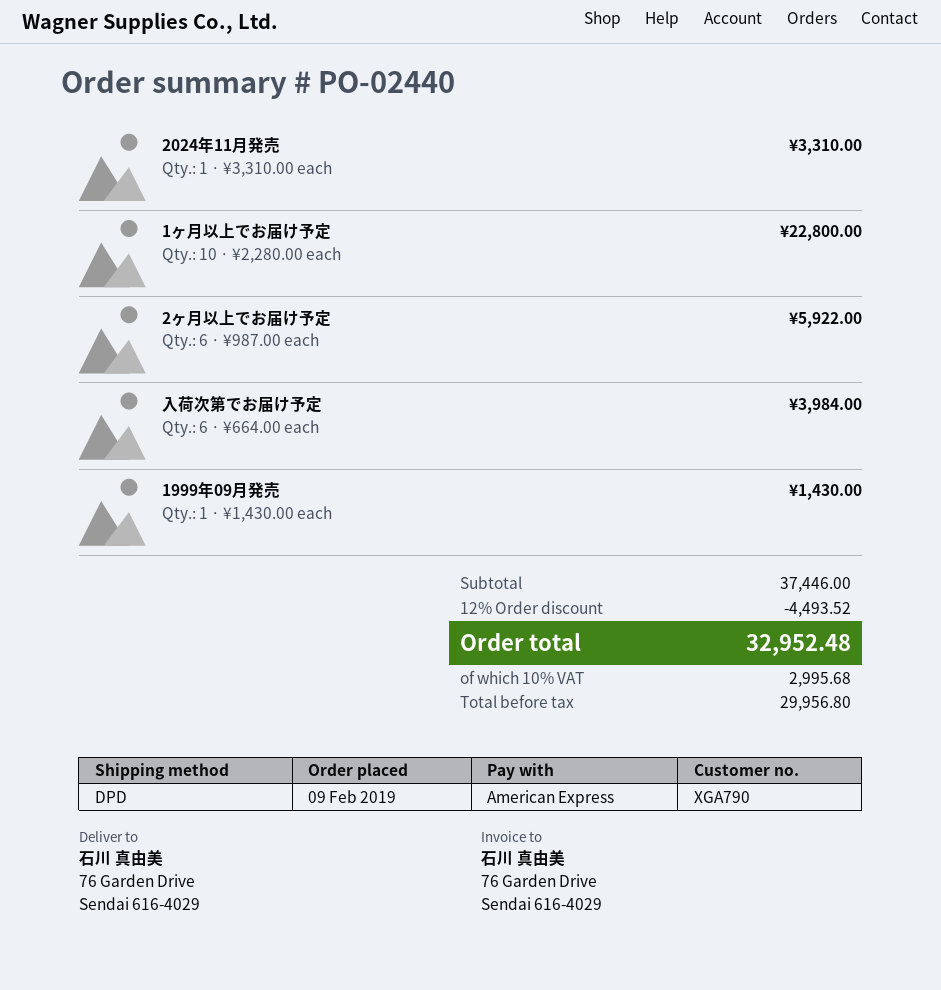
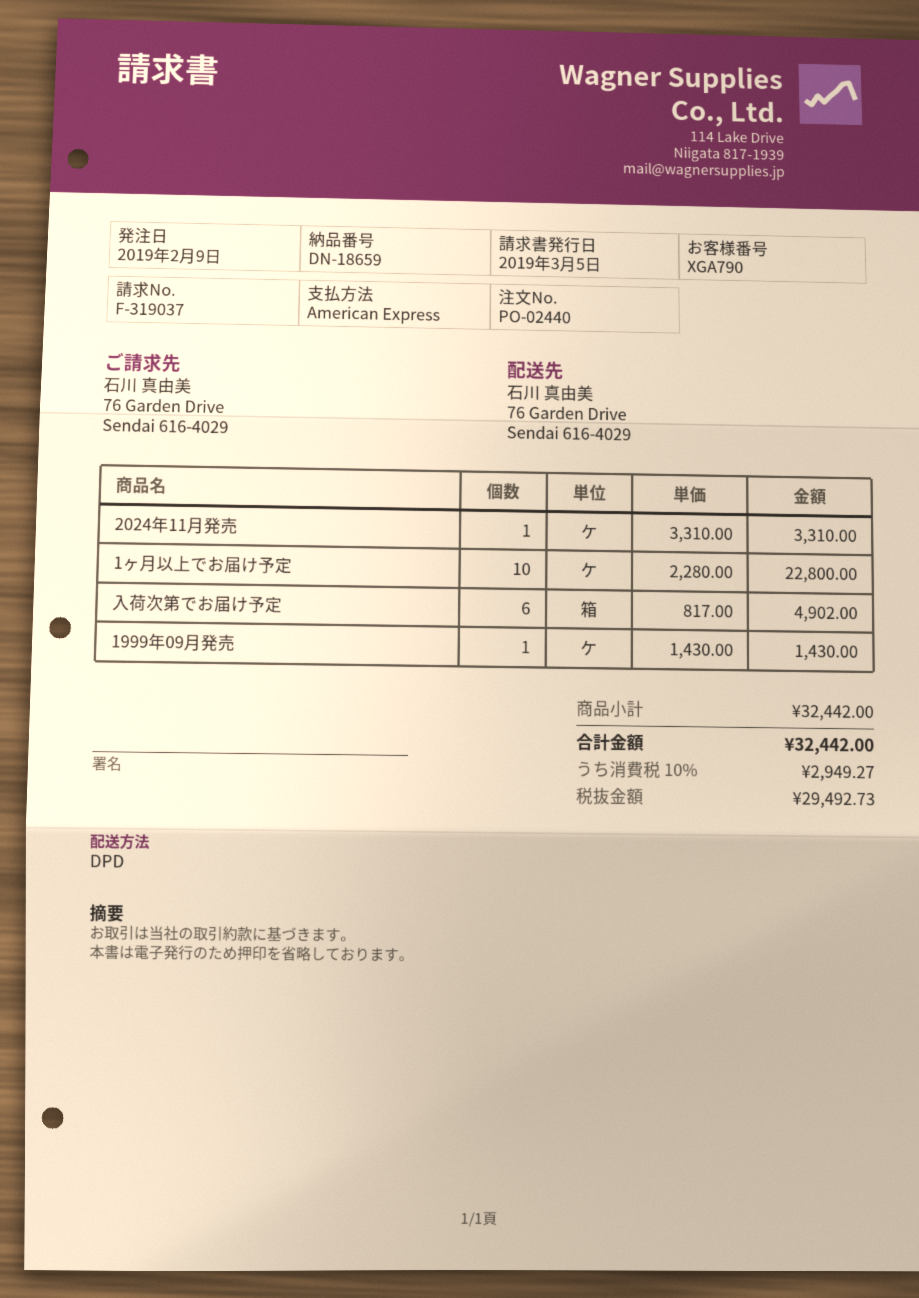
2ヶ月以上でお届け予定: 6 x 987.00 = 5922.00 -> none
入荷次第でお届け予定: 6 x 664.00 = 3984.00 -> 6 x 817.00 = 4902.00
subtotal: 37446.00 -> 32442.00
discount: 12% = 4493.52 -> none
net: 29956.80 -> 29492.73
tax: 10% = 2995.68 -> 10% = 2949.27
total: 32952.48 -> 32442.00

